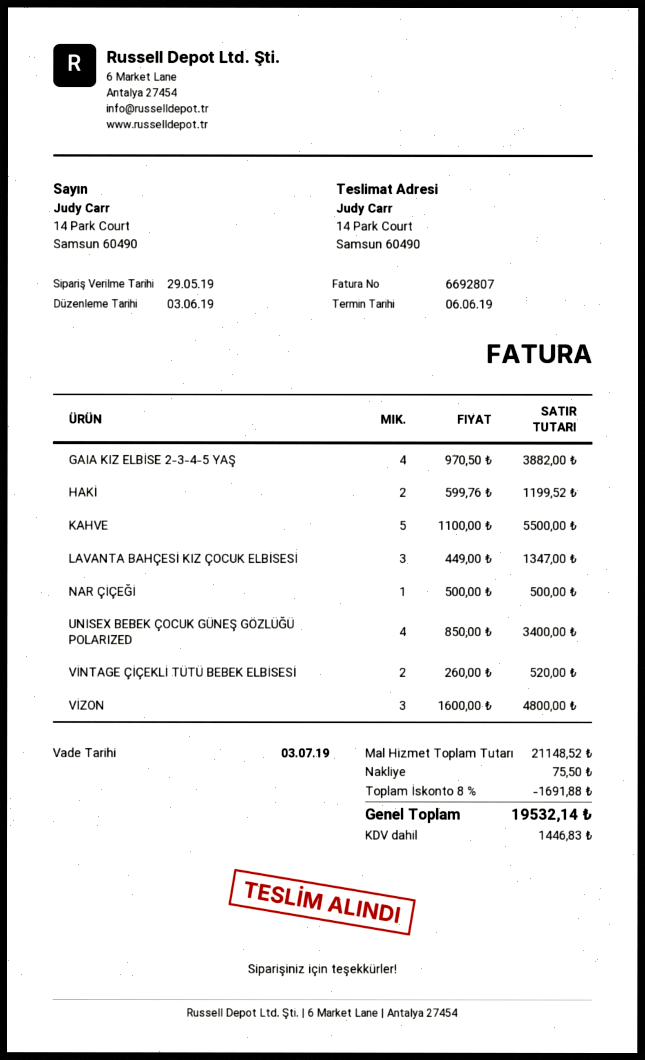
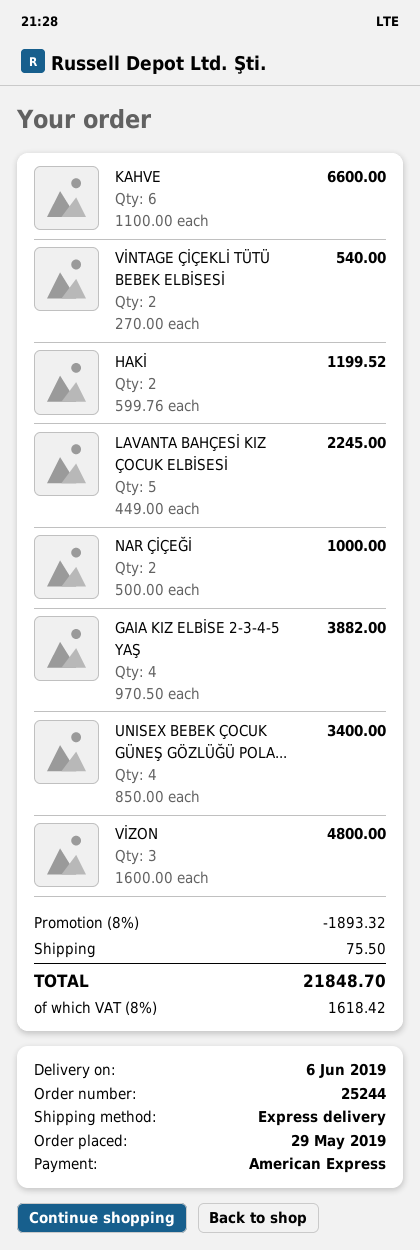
KAHVE: 5 x 1100.00 = 5500.00 -> 6 x 1100.00 = 6600.00
LAVANTA BAHÇESİ KIZ ÇOCUK ELBİSESİ: 3 x 449.00 = 1347.00 -> 5 x 449.00 = 2245.00
NAR ÇİÇEĞİ: 1 x 500.00 = 500.00 -> 2 x 500.00 = 1000.00
VİNTAGE ÇİÇEKLİ TÜTÜ BEBEK ELBİSESİ: 2 x 260.00 = 520.00 -> 2 x 270.00 = 540.00
discount: 8% = 1691.88 -> 8% = 1893.32
tax: 1446.83 -> 1618.42
total: 19532.14 -> 21848.70

